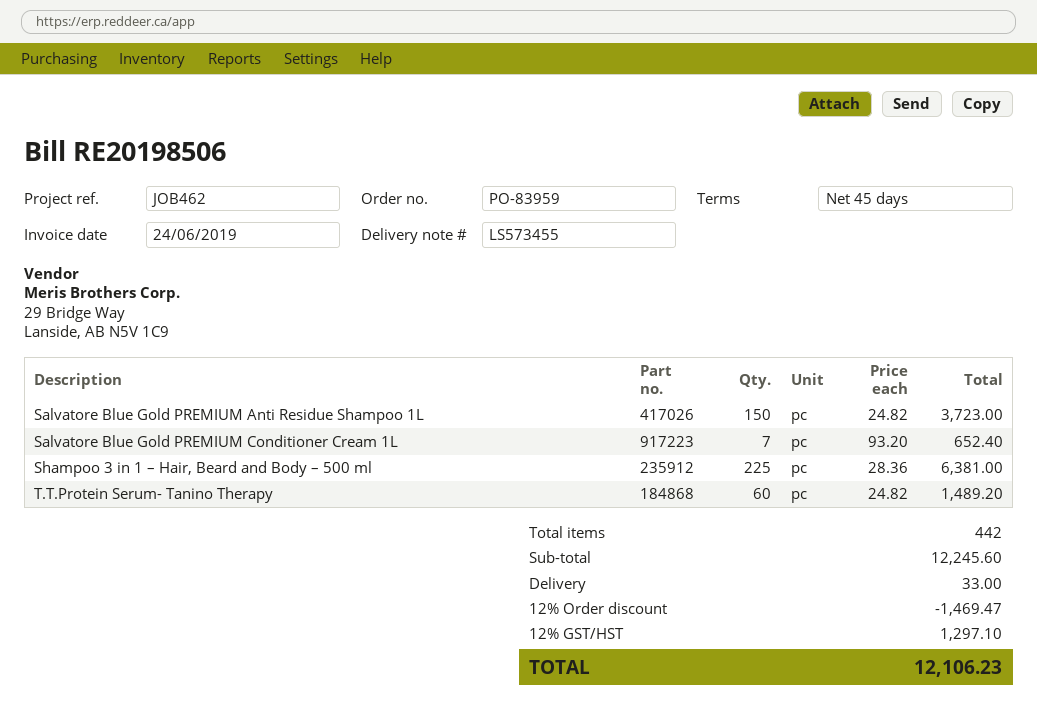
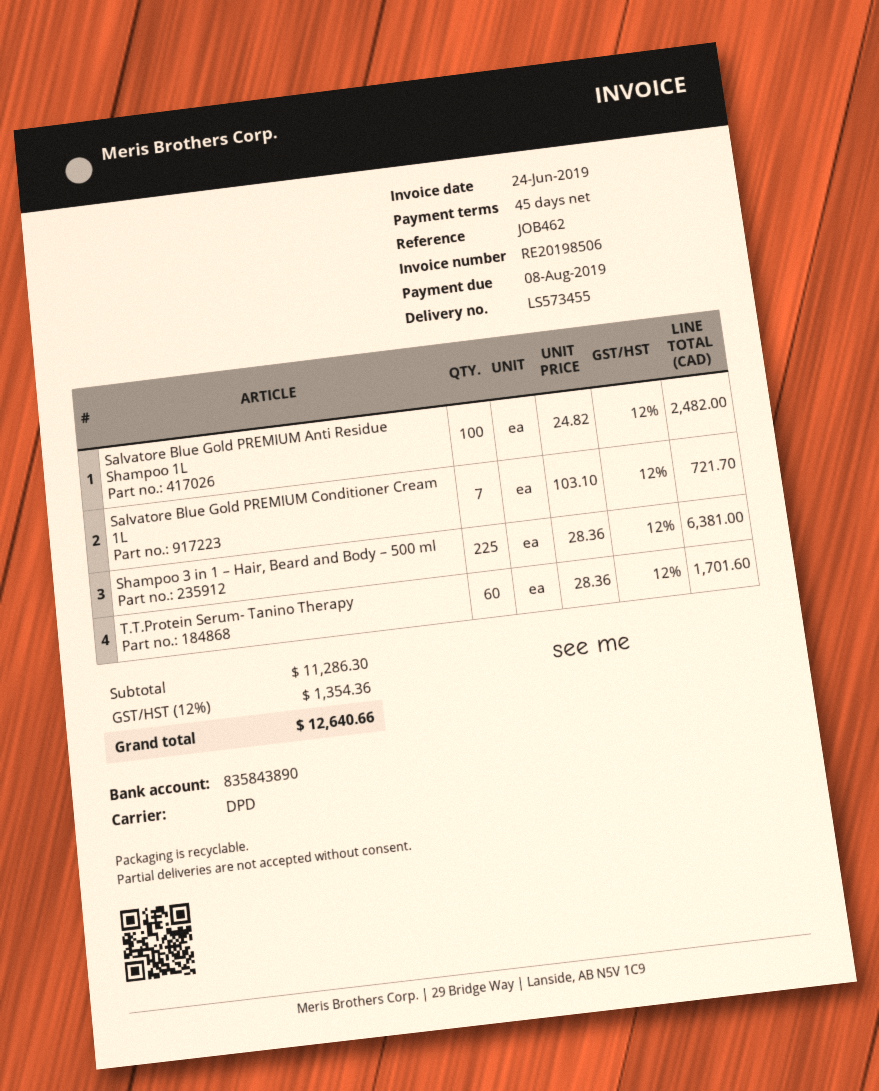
Salvatore Blue Gold PREMIUM Anti Residue Shampoo 1L: 150 x 24.82 = 3723.00 -> 100 x 24.82 = 2482.00
Salvatore Blue Gold PREMIUM Conditioner Cream 1L: 7 x 93.20 = 652.40 -> 7 x 103.10 = 721.70
T.T.Protein Serum- Tanino Therapy: 60 x 24.82 = 1489.20 -> 60 x 28.36 = 1701.60
subtotal: 12245.60 -> 11286.30
discount: 12% = 1469.47 -> none
shipping: 33.00 -> none
tax: 12% = 1297.10 -> 12% = 1354.36
total: 12106.23 -> 12640.66

